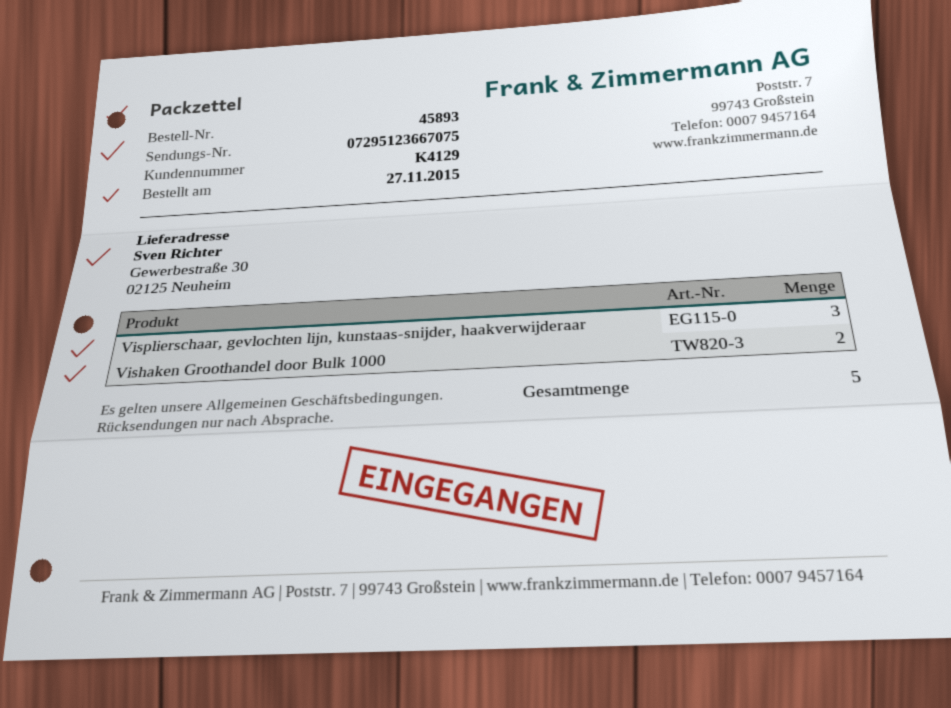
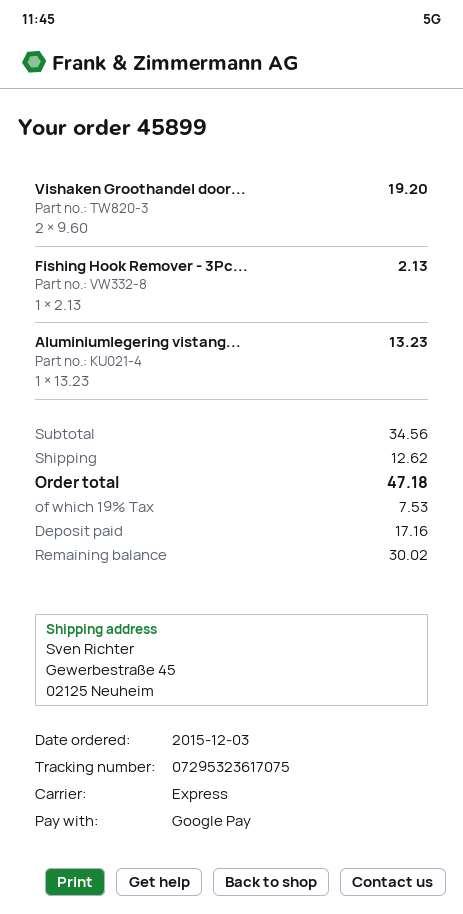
order number: 45893 -> 45899
order date: 2015-11-27 -> 2015-12-03
tracking number: 07295123667075 -> 07295323617075
ship to: Gewerbestraße 30, 02125 Neuheim -> Gewerbestraße 45, 02125 Neuheim
Visplierschaar, gevlochten lijn, kunstaas-snijder, haakverwijderaar: 3 -> none
Fishing Hook Remover - 3Pc...: none -> 1
Aluminiumlegering vistang...: none -> 1

